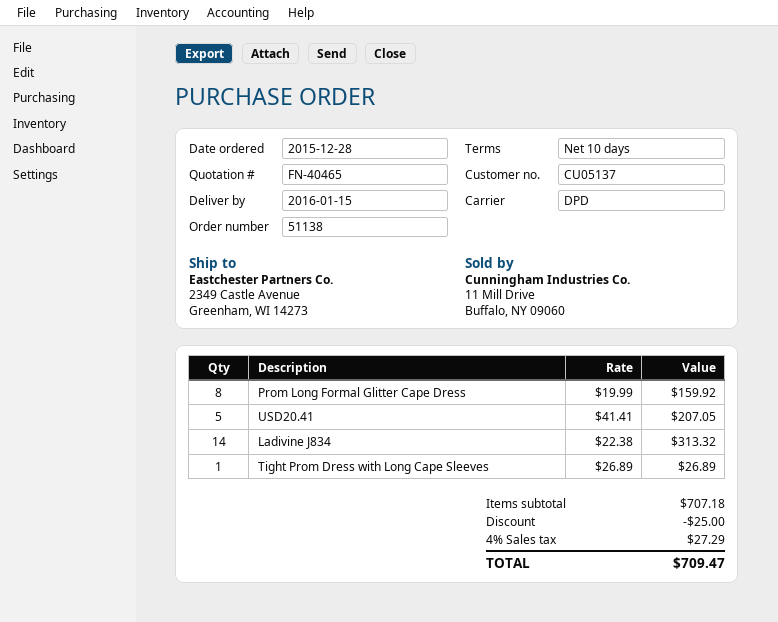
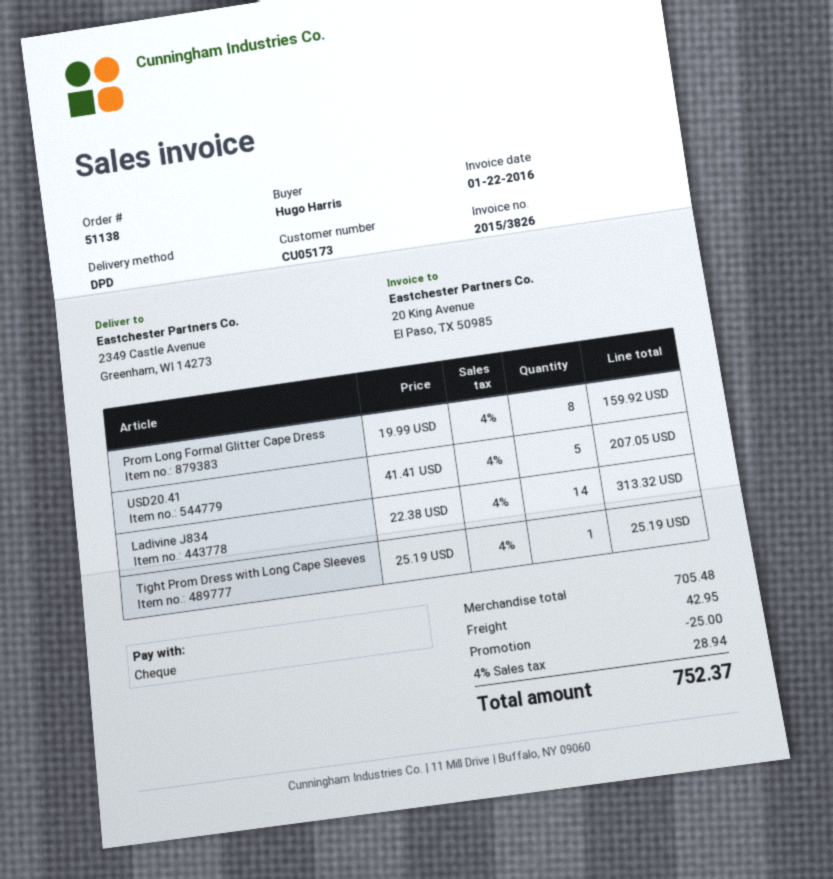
customer number: CU05137 -> CU05173
Tight Prom Dress with Long Cape Sleeves: 1 x 26.89 = 26.89 -> 1 x 25.19 = 25.19
subtotal: 707.18 -> 705.48
shipping: none -> 42.95
tax: 4% = 27.29 -> 4% = 28.94
total: 709.47 -> 752.37

